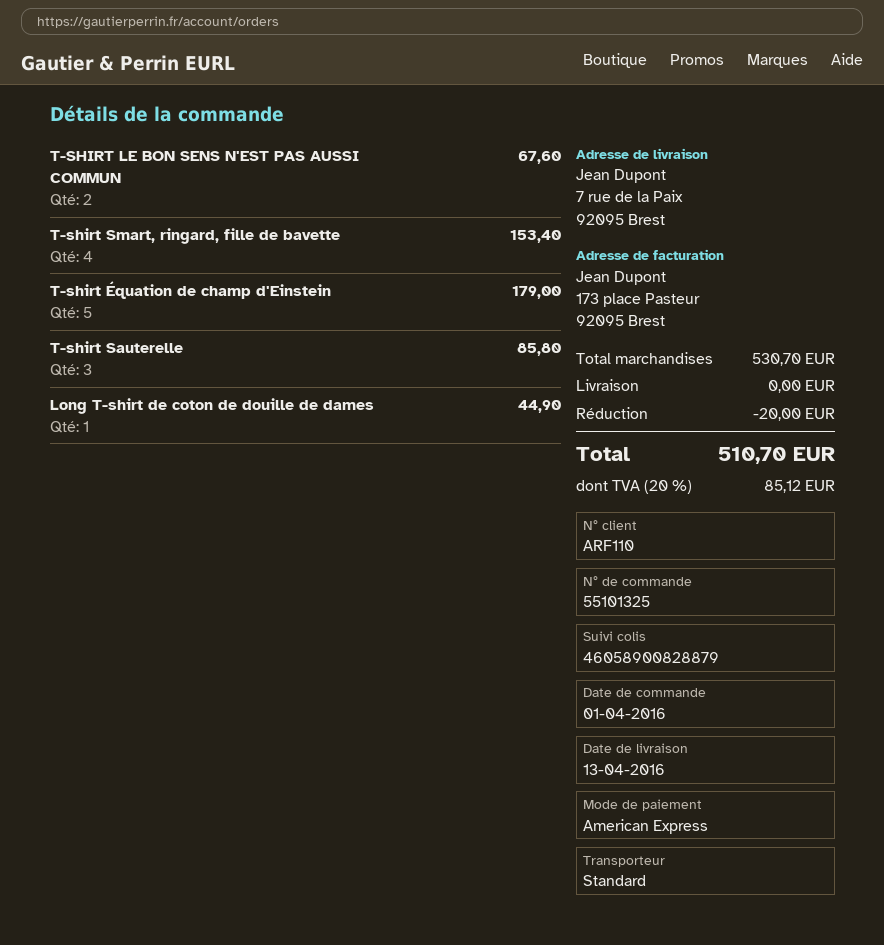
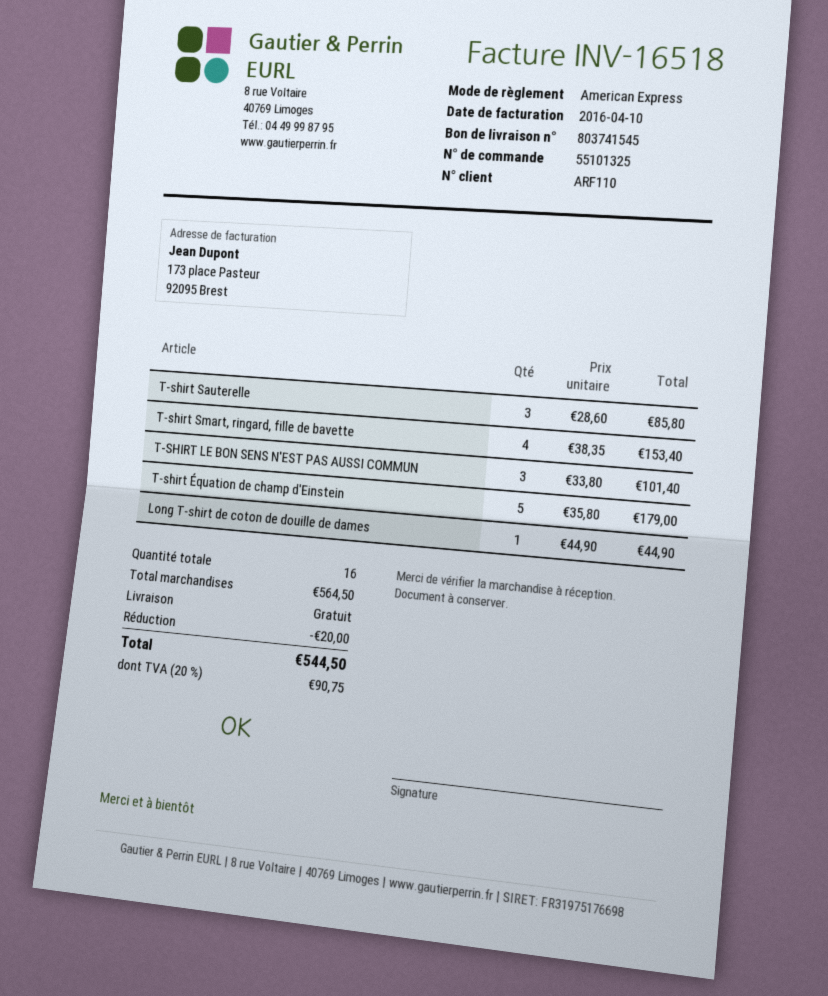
T-SHIRT LE BON SENS N'EST PAS AUSSI COMMUN: 2 for 67.60 -> 3 for 101.40
subtotal: 530.70 -> 564.50
tax: 20% = 85.12 -> 20% = 90.75
total: 510.70 -> 544.50

